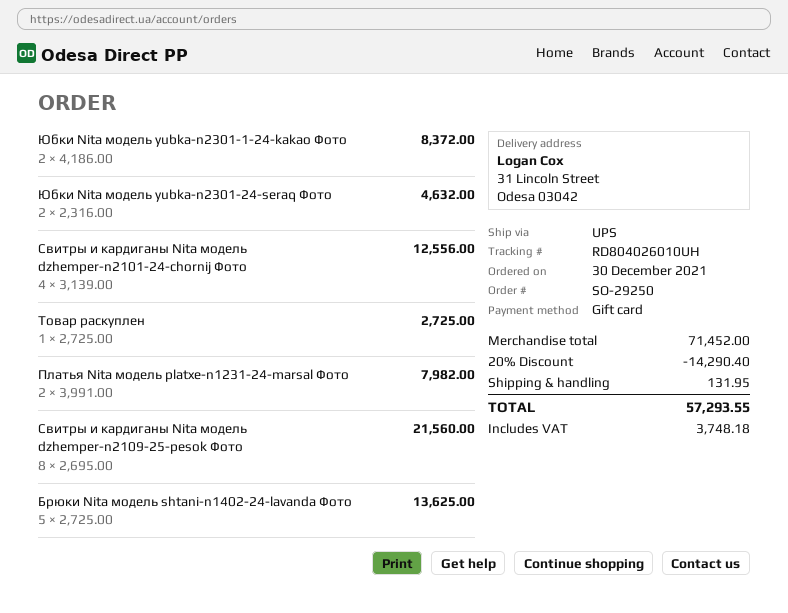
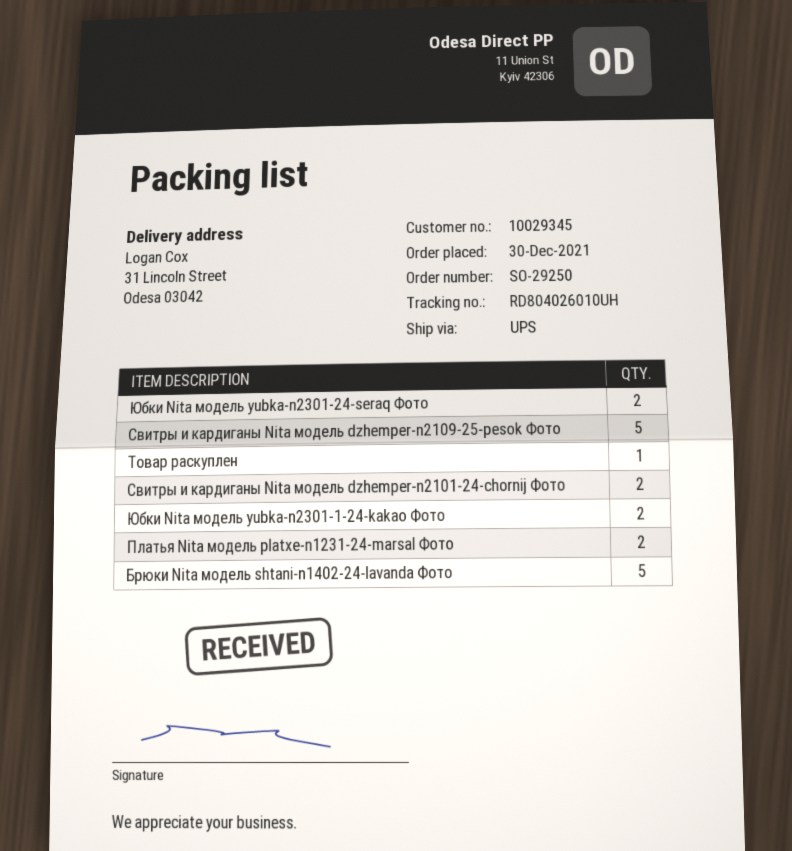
Свитры и кардиганы Nita модель dzhemper-n2101-24-chornij Фото: 4 -> 2
Свитры и кардиганы Nita модель dzhemper-n2109-25-pesok Фото: 8 -> 5

